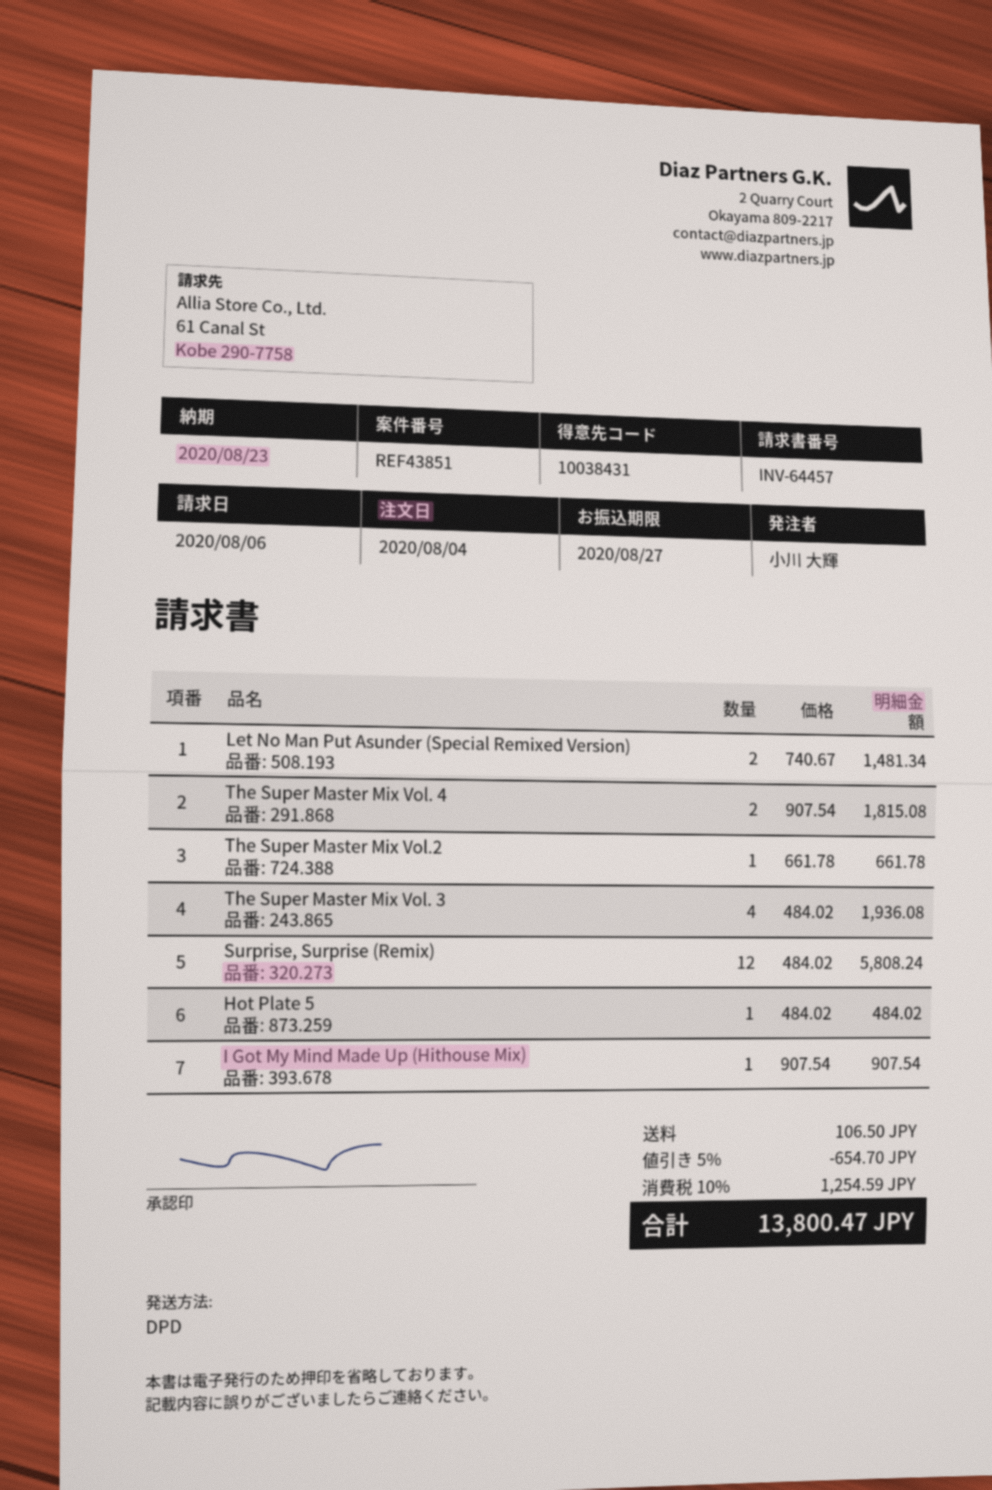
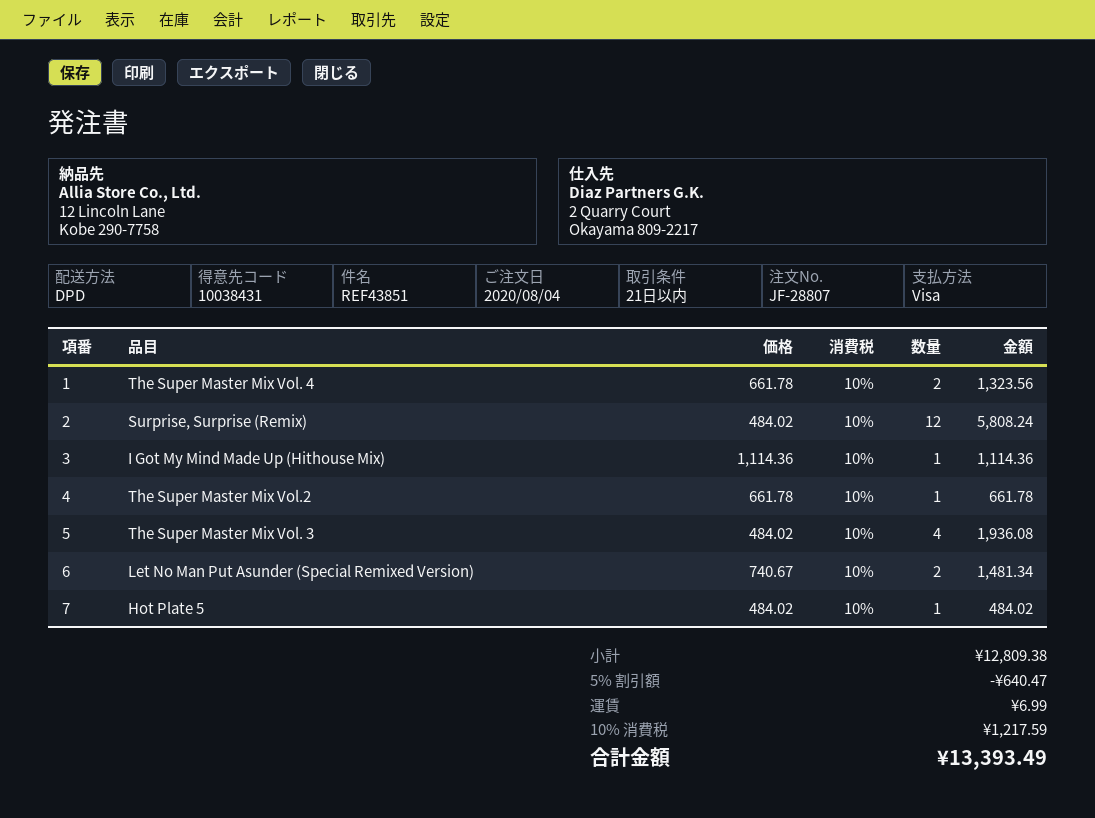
The Super Master Mix Vol. 4: 2 x 907.54 = 1815.08 -> 2 x 661.78 = 1323.56
I Got My Mind Made Up (Hithouse Mix): 1 x 907.54 = 907.54 -> 1 x 1114.36 = 1114.36
discount: 5% = 654.70 -> 5% = 640.47
shipping: 106.50 -> 6.99
tax: 10% = 1254.59 -> 10% = 1217.59
total: 13800.47 -> 13393.49

